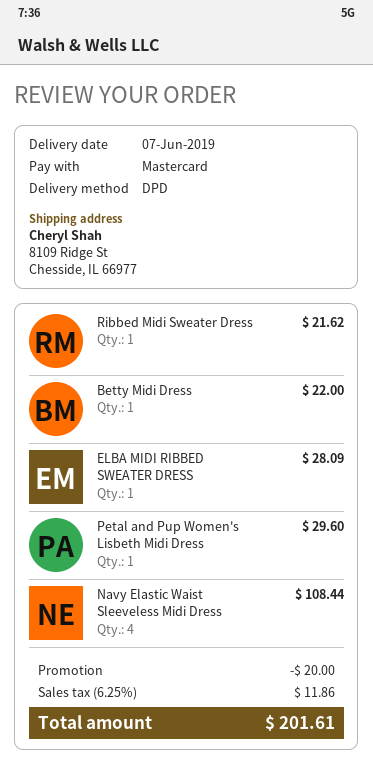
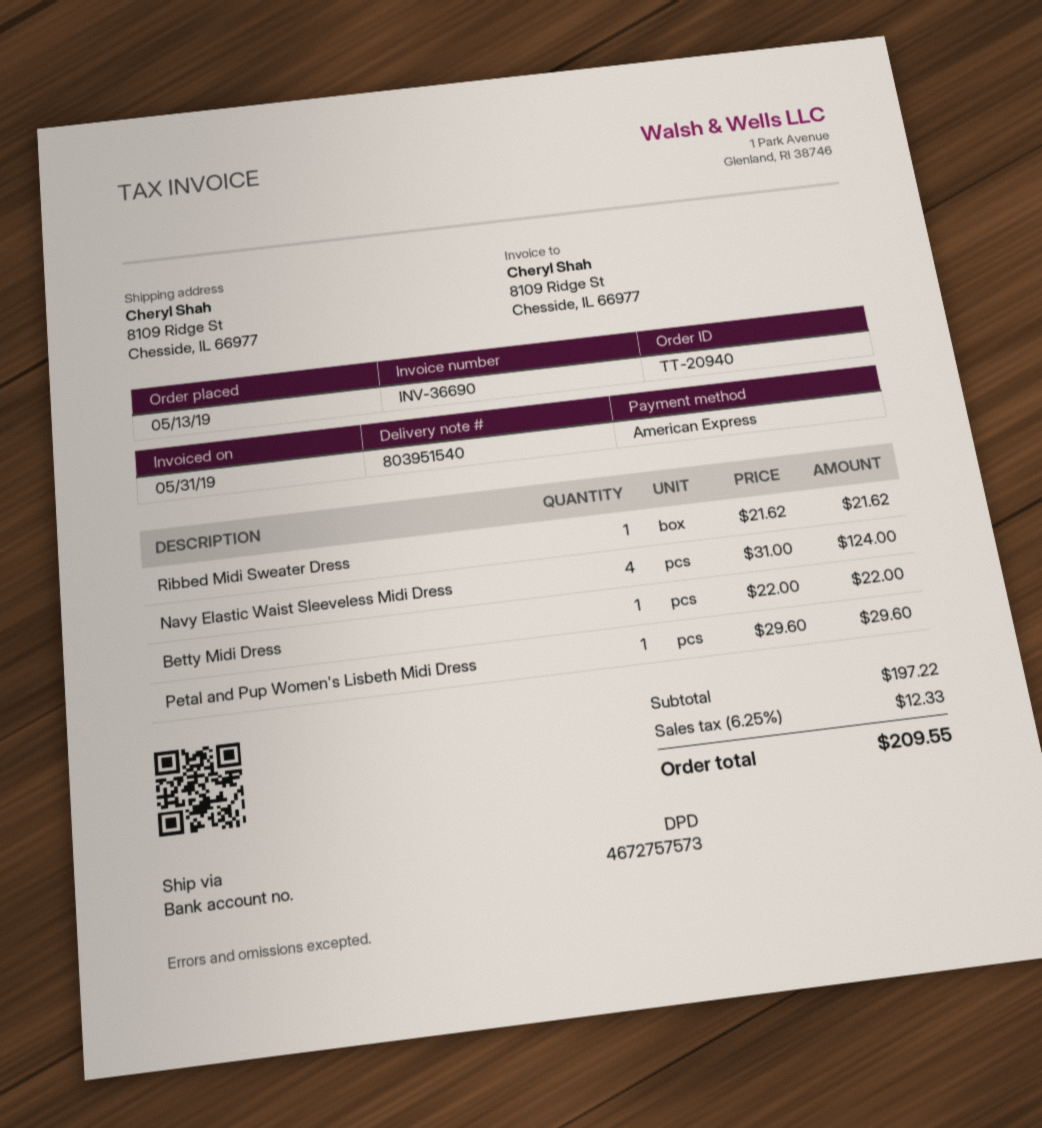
payment method: Mastercard -> American Express
ELBA MIDI RIBBED SWEATER DRESS: 1 for 28.09 -> none
Navy Elastic Waist Sleeveless Midi Dress: 4 for 108.44 -> 4 for 124.00
discount: 20.00 -> none
tax: 6.25% = 11.86 -> 6.25% = 12.33
total: 201.61 -> 209.55

